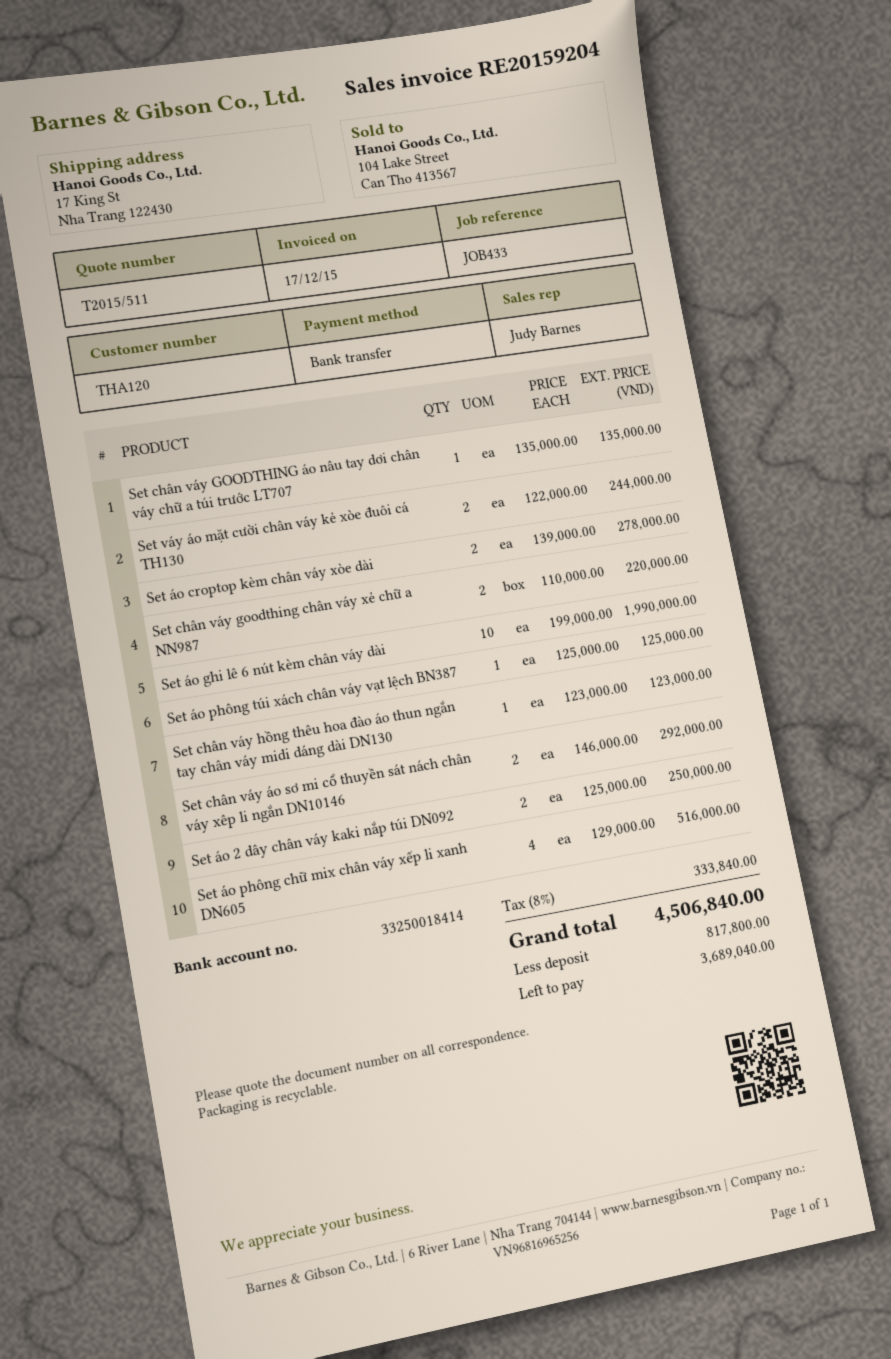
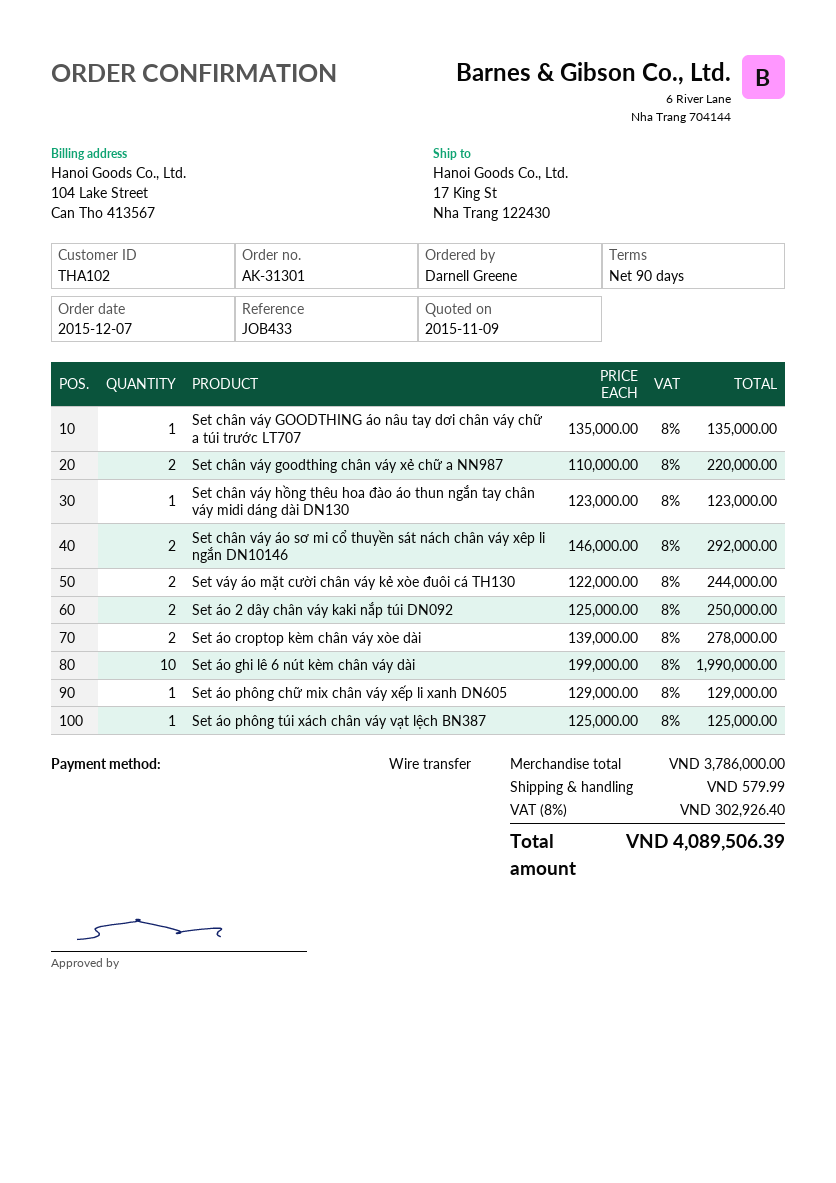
customer number: THA120 -> THA102
Set áo phông chữ mix chân váy xếp li xanh DN605: 4 x 129000.00 = 516000.00 -> 1 x 129000.00 = 129000.00
shipping: none -> 579.99
tax: 8% = 333840.00 -> 8% = 302926.40
total: 4506840.00 -> 4089506.39

